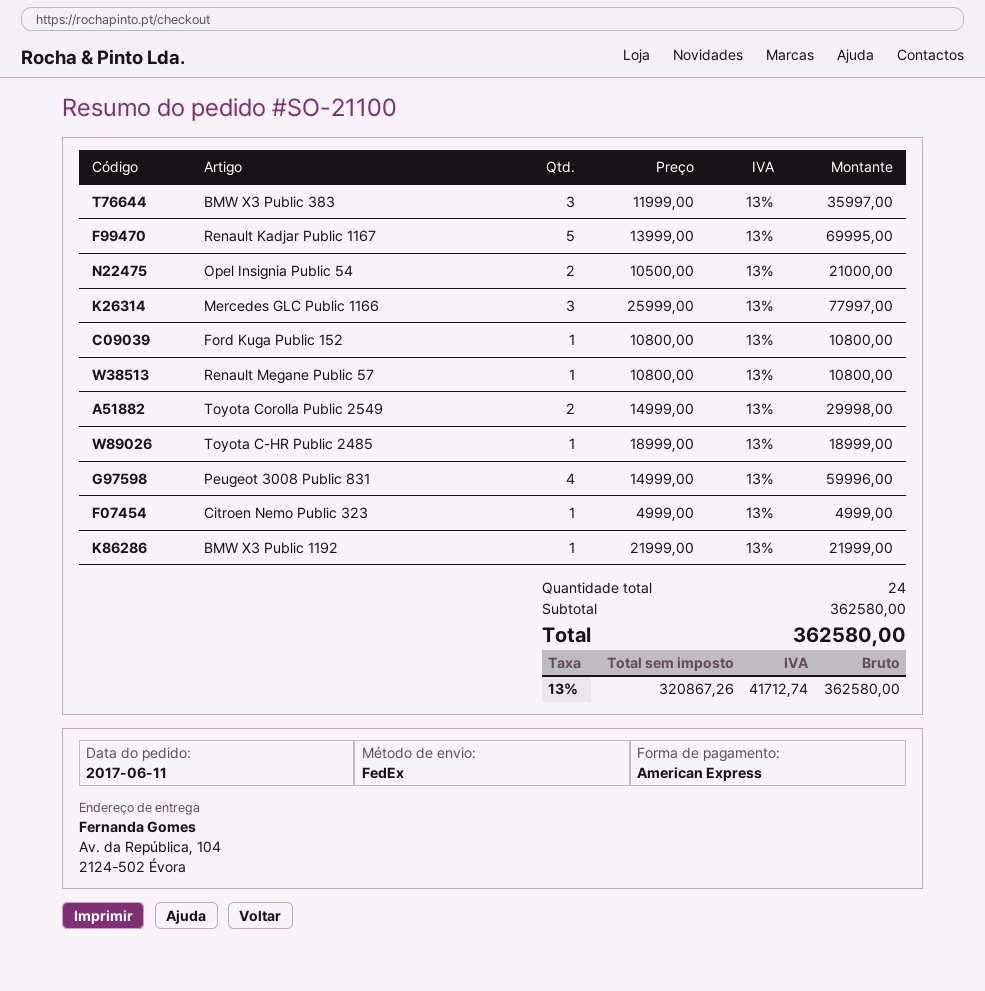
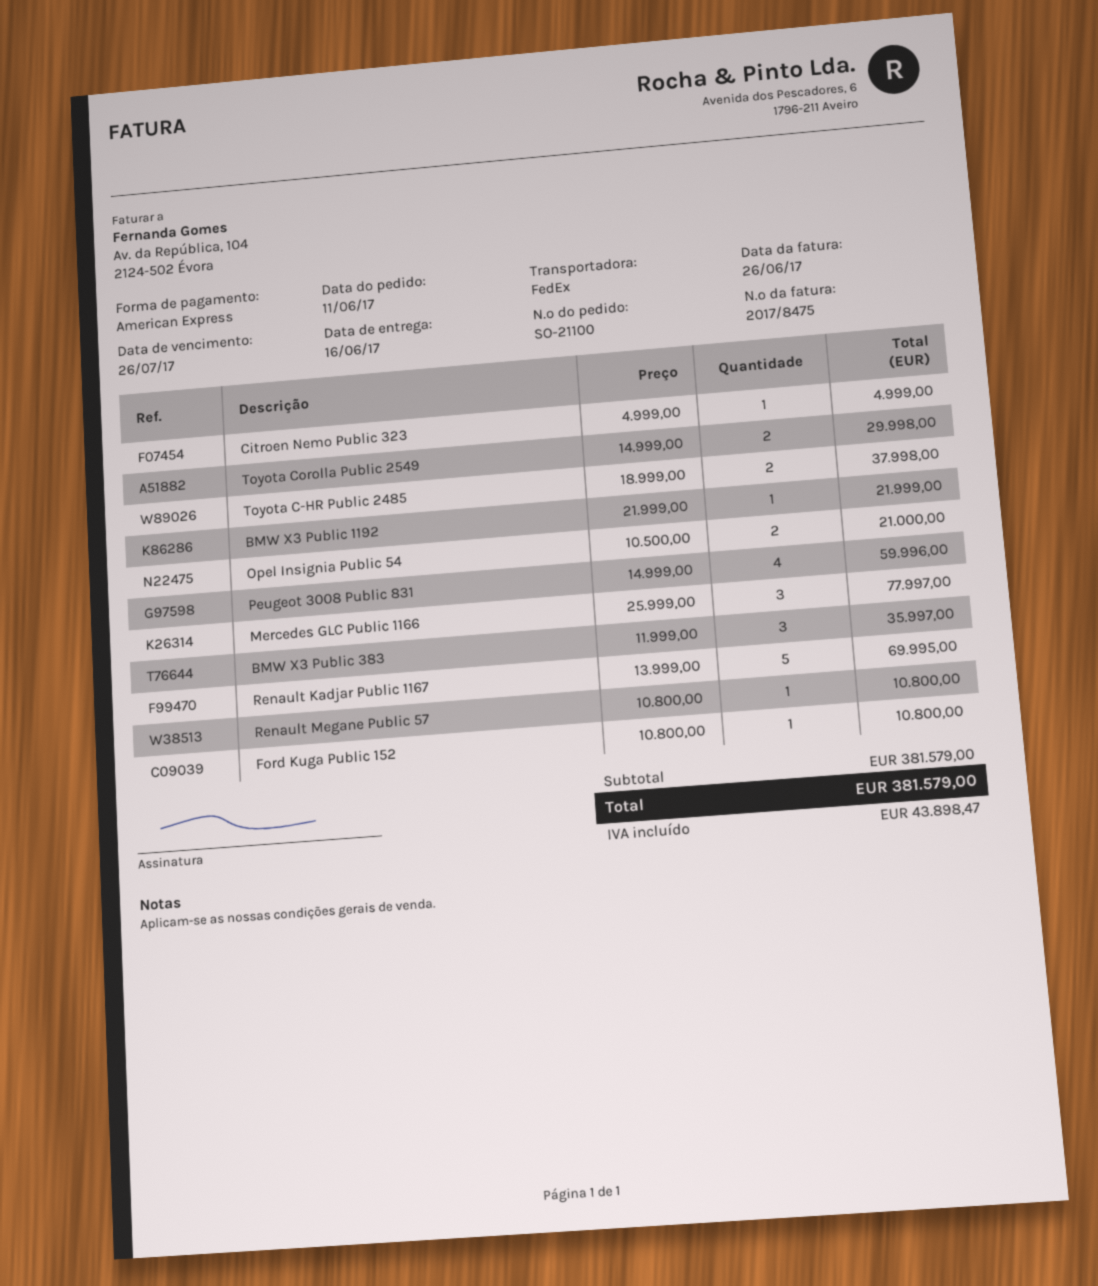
Toyota C-HR Public 2485: 1 x 18999.00 = 18999.00 -> 2 x 18999.00 = 37998.00
subtotal: 362580.00 -> 381579.00
tax: 41712.74 -> 43898.47
total: 362580.00 -> 381579.00

